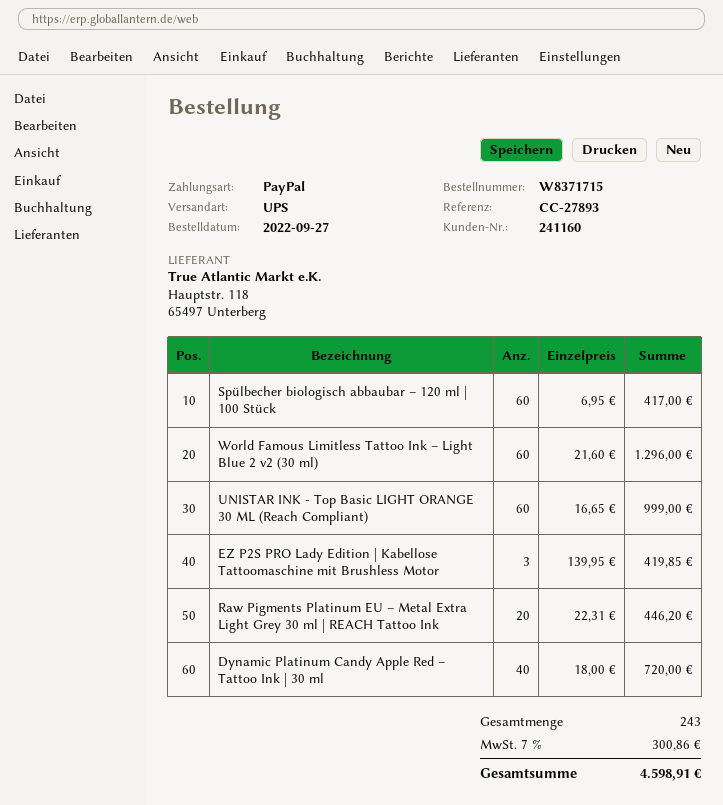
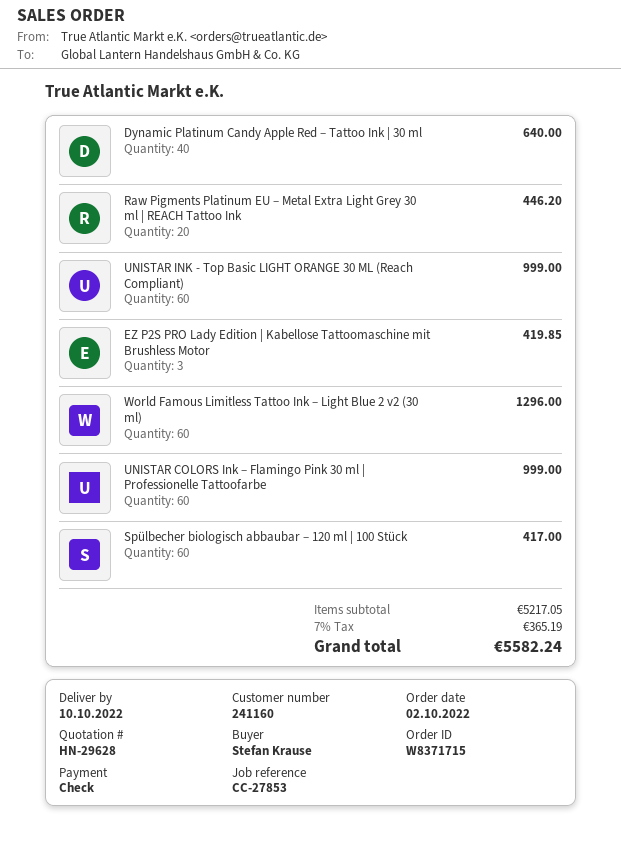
order date: 2022-09-27 -> 2022-10-02
reference: CC-27893 -> CC-27853
payment method: PayPal -> cheque
Dynamic Platinum Candy Apple Red – Tattoo Ink | 30 ml: 40 for 720.00 -> 40 for 640.00
UNISTAR COLORS Ink – Flamingo Pink 30 ml | Professionelle Tattoofarbe: none -> 60 for 999.00
tax: 7% = 300.86 -> 7% = 365.19
total: 4598.91 -> 5582.24

